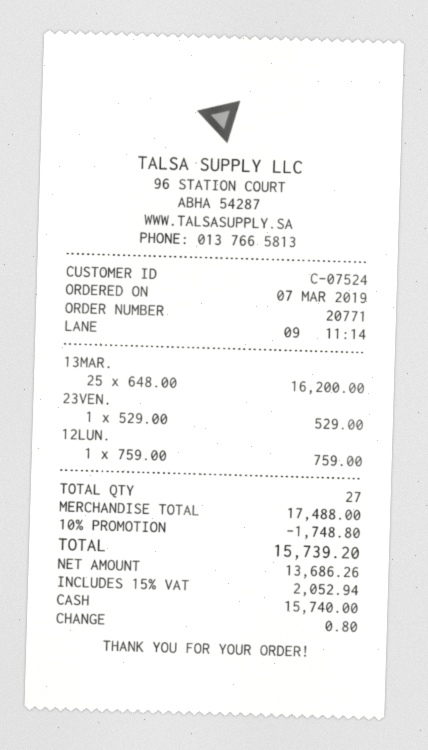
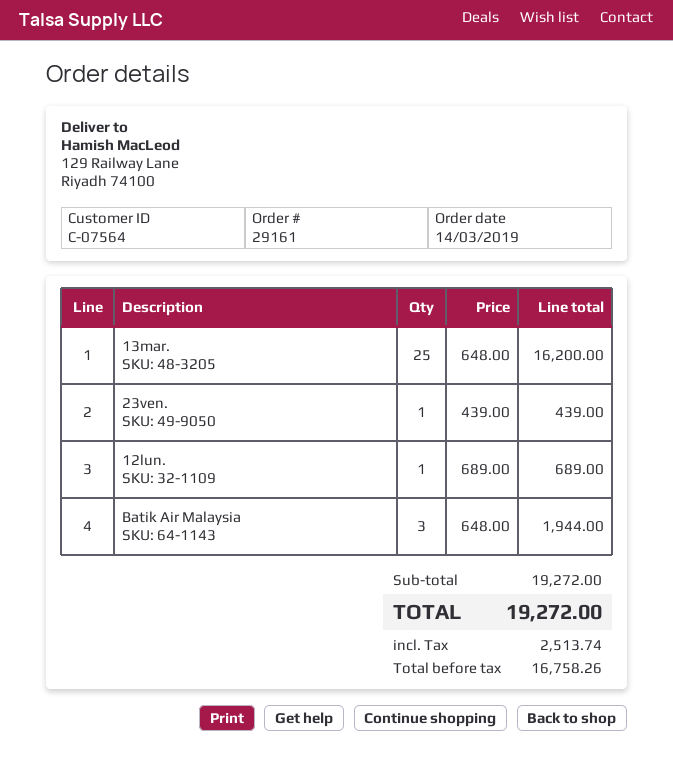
order number: 20771 -> 29161
order date: 2019-03-07 -> 2019-03-14
customer number: C-07524 -> C-07564
23VEN.: 1 x 529.00 = 529.00 -> 1 x 439.00 = 439.00
12LUN.: 1 x 759.00 = 759.00 -> 1 x 689.00 = 689.00
Batik Air Malaysia: none -> 3 x 648.00 = 1944.00
subtotal: 17488.00 -> 19272.00
discount: 10% = 1748.80 -> none
net: 13686.26 -> 16758.26
tax: 2052.94 -> 2513.74
total: 15739.20 -> 19272.00

